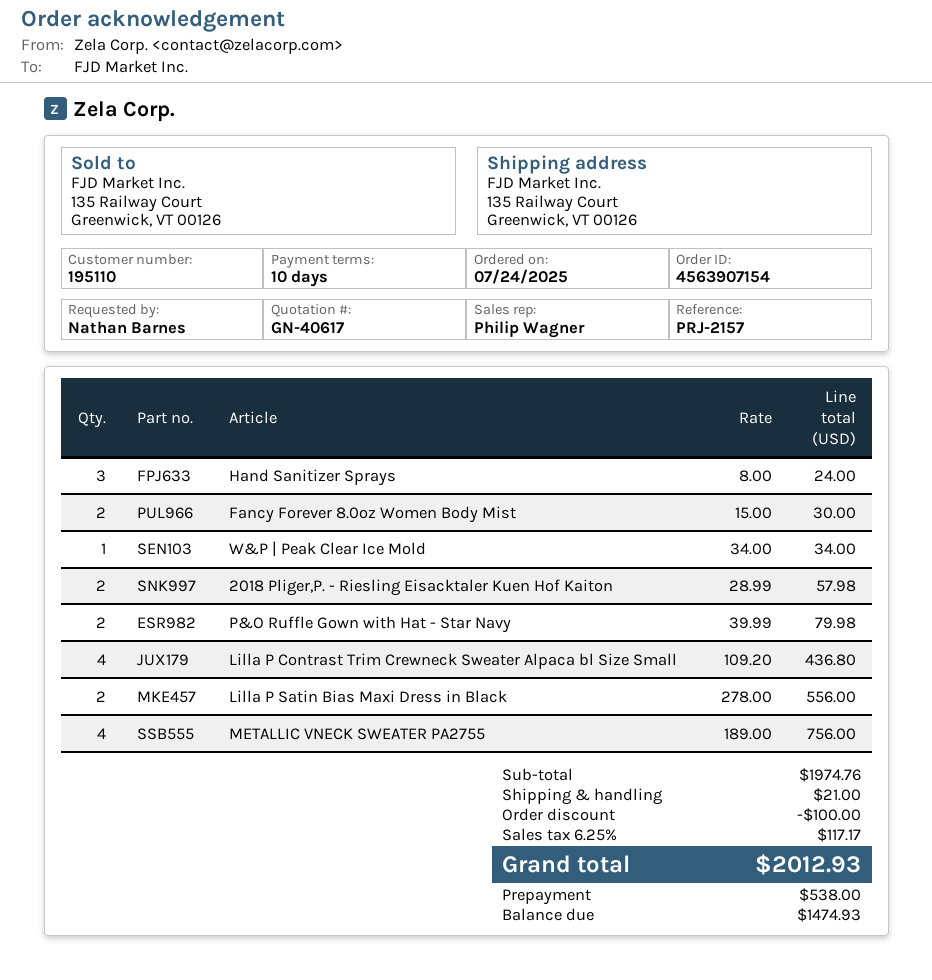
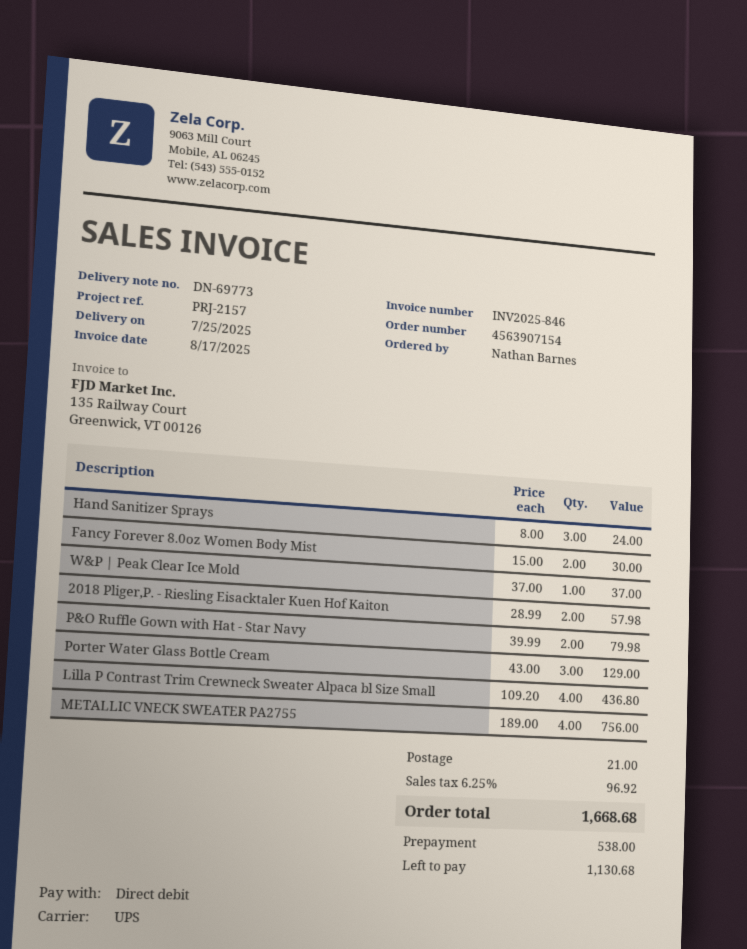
W&P | Peak Clear Ice Mold: 1 x 34.00 = 34.00 -> 1 x 37.00 = 37.00
Lilla P Satin Bias Maxi Dress in Black: 2 x 278.00 = 556.00 -> none
Porter Water Glass Bottle Cream: none -> 3 x 43.00 = 129.00
discount: 100.00 -> none
tax: 6.25% = 117.17 -> 6.25% = 96.92
total: 2012.93 -> 1668.68
balance: 1474.93 -> 1130.68

